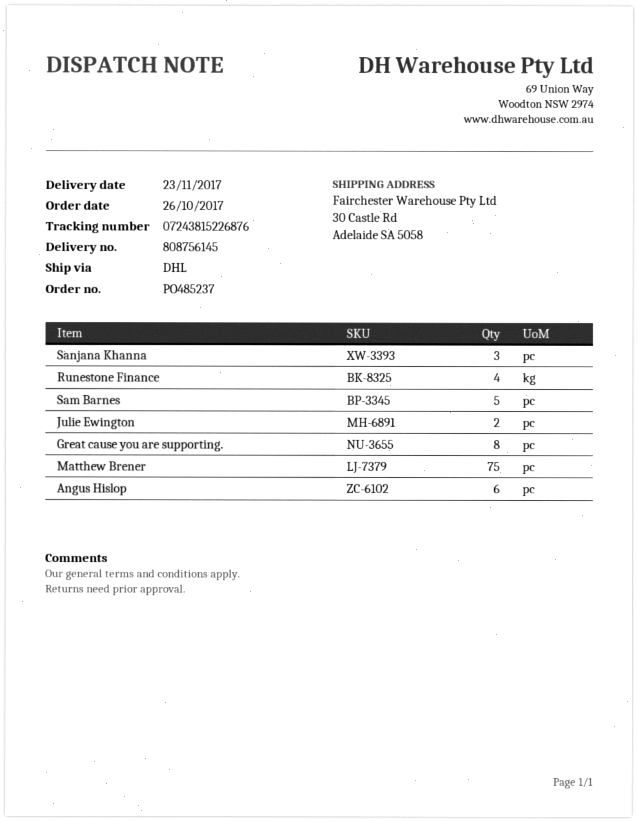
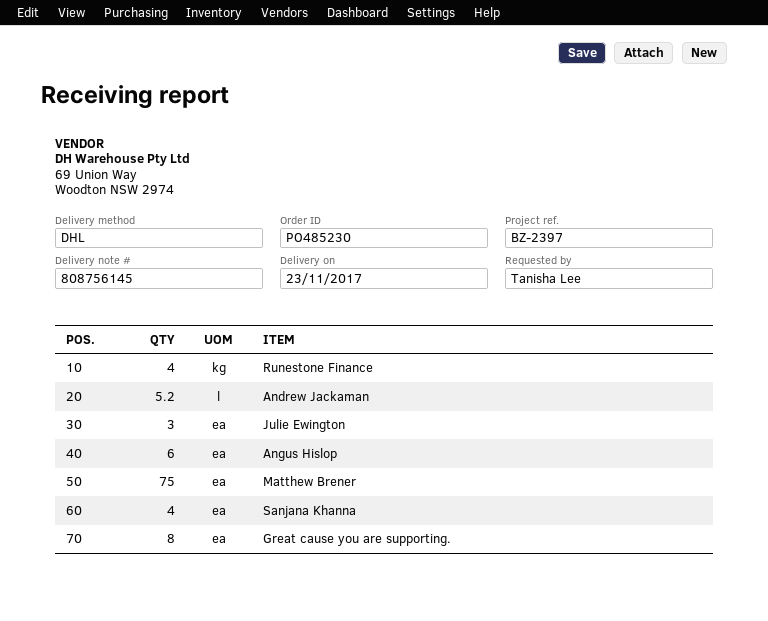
order number: PO485237 -> PO485230
Sanjana Khanna: 3 -> 4
Sam Barnes: 5 -> none
Julie Ewington: 2 -> 3
Andrew Jackaman: none -> 5.2

